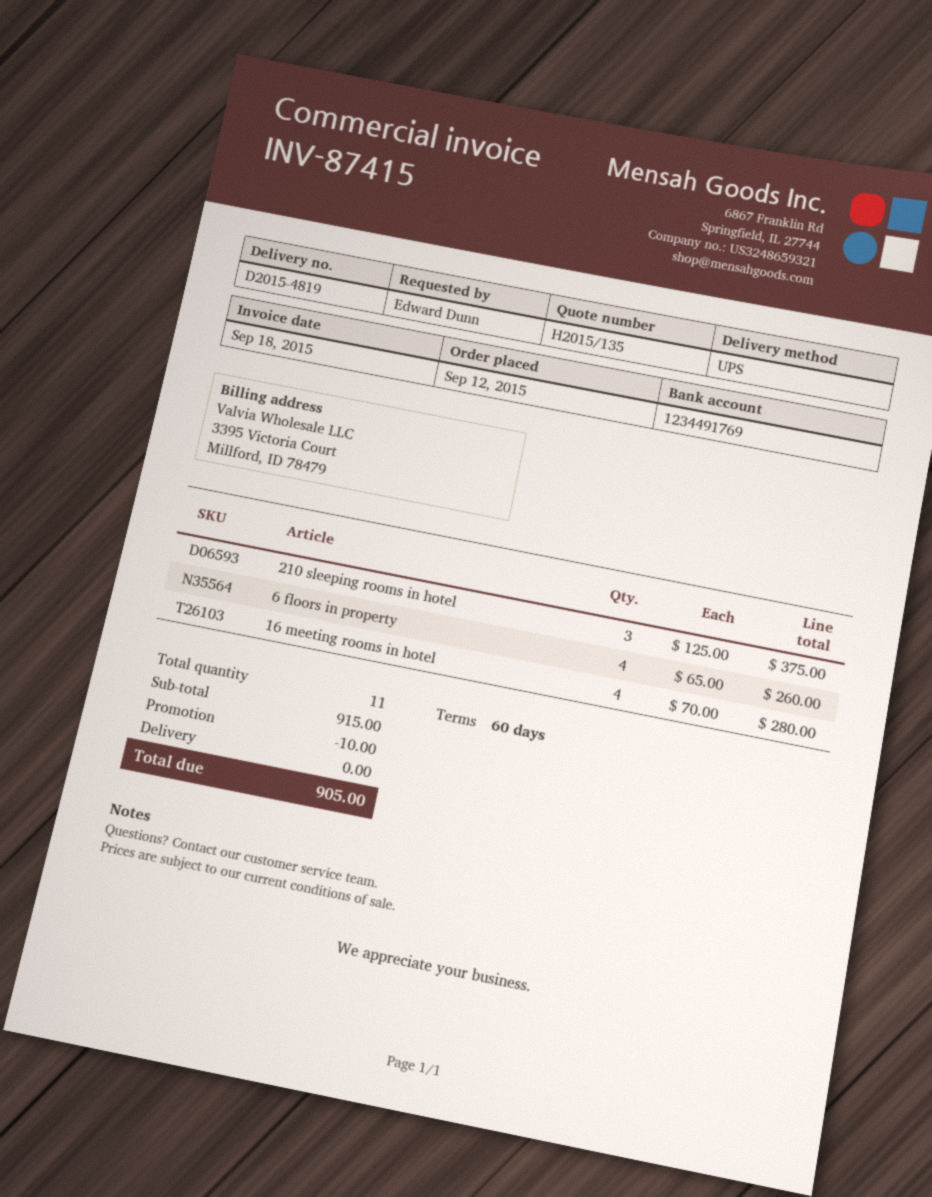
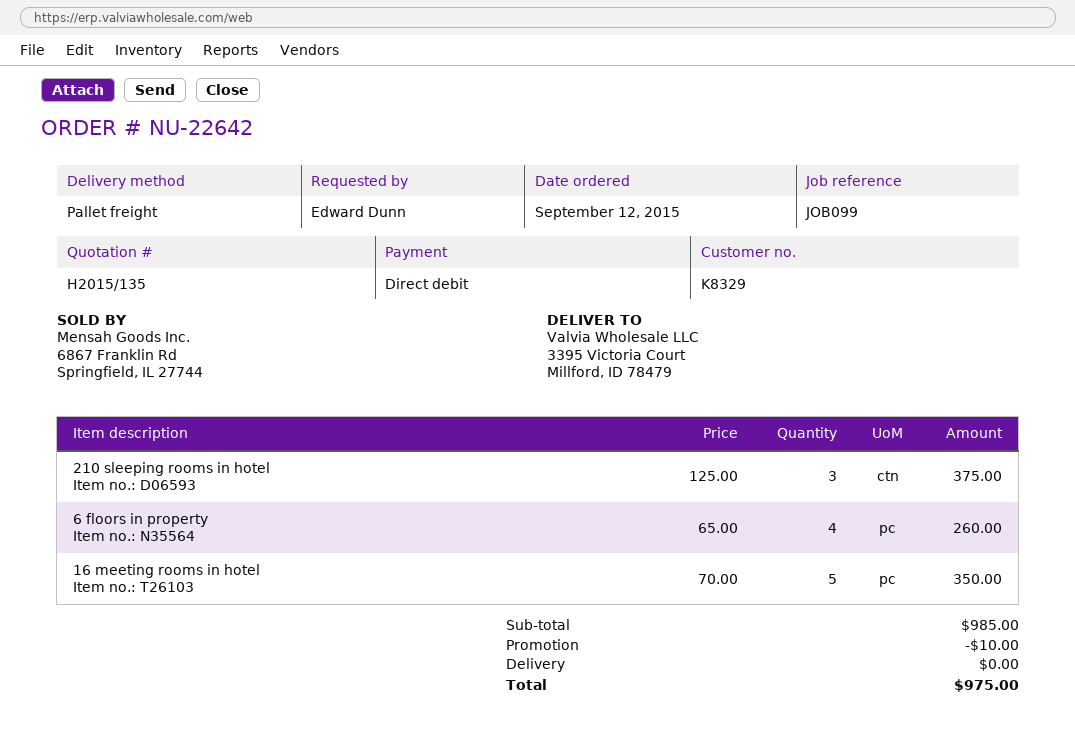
shipping method: UPS -> pallet freight
16 meeting rooms in hotel: 4 x 70.00 = 280.00 -> 5 x 70.00 = 350.00
subtotal: 915.00 -> 985.00
total: 905.00 -> 975.00

